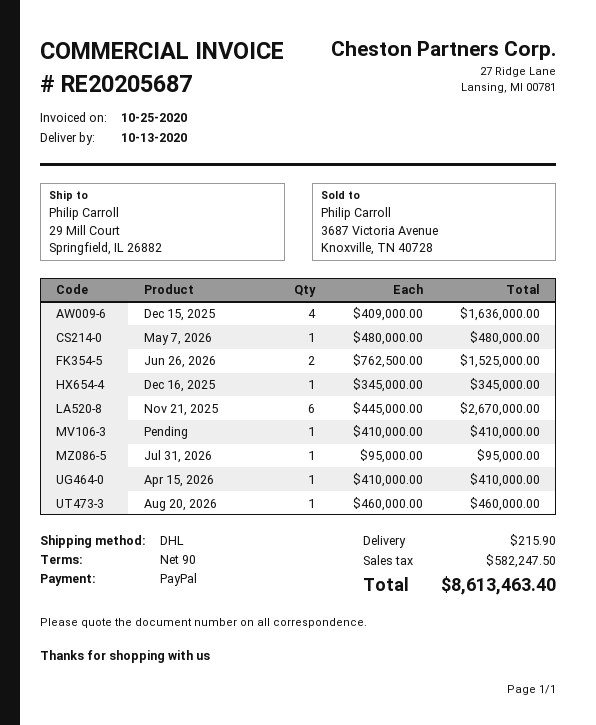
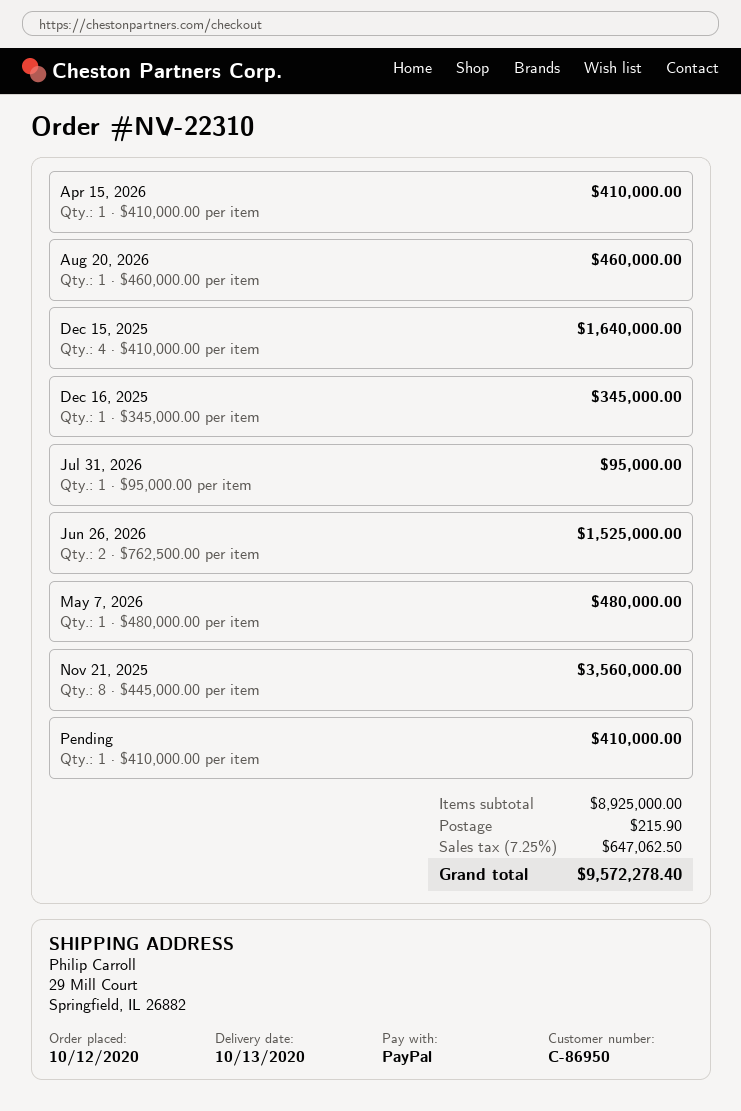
Dec 15, 2025: 4 x 409000.00 = 1636000.00 -> 4 x 410000.00 = 1640000.00
Nov 21, 2025: 6 x 445000.00 = 2670000.00 -> 8 x 445000.00 = 3560000.00
tax: 582247.50 -> 647062.50
total: 8613463.40 -> 9572278.40

